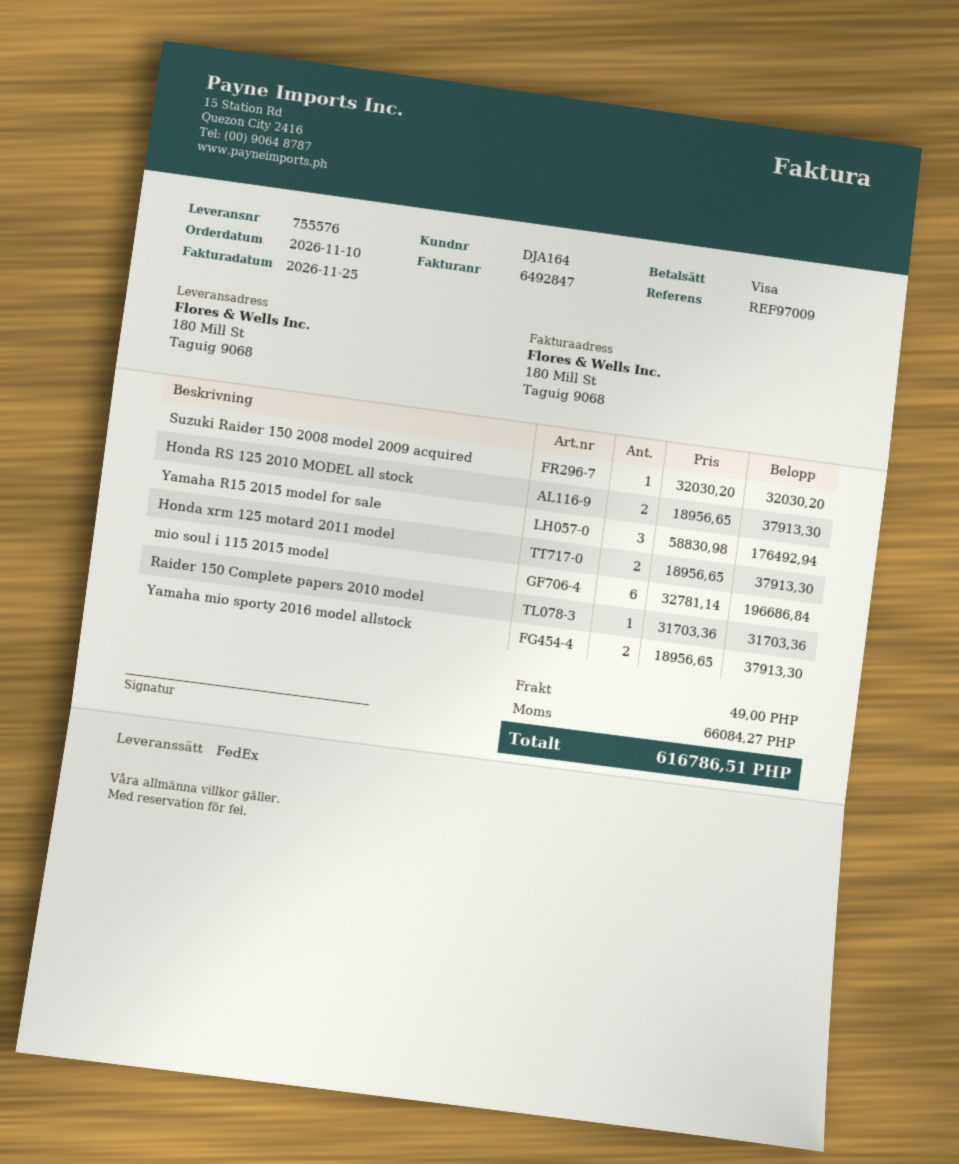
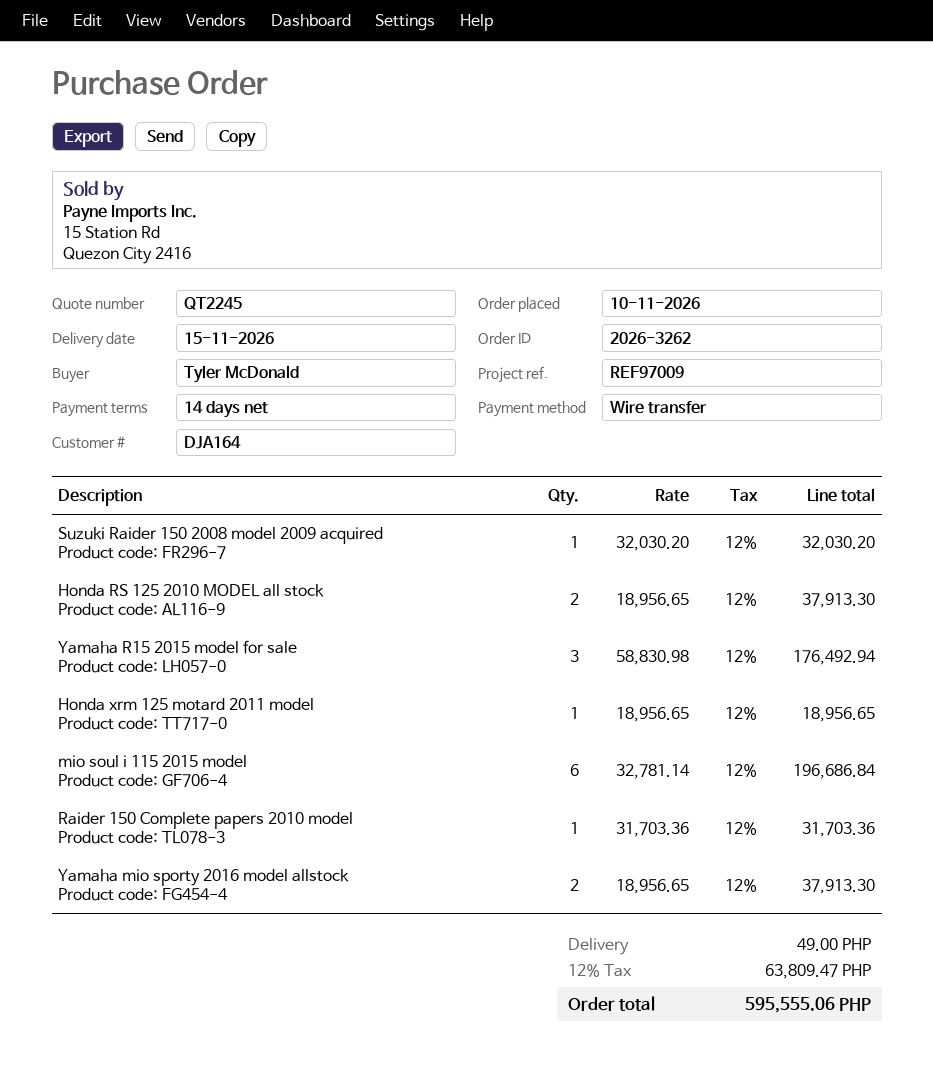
payment method: Visa -> bank transfer
Honda xrm 125 motard 2011 model: 2 x 18956.65 = 37913.30 -> 1 x 18956.65 = 18956.65
tax: 66084.27 -> 63809.47
total: 616786.51 -> 595555.06

